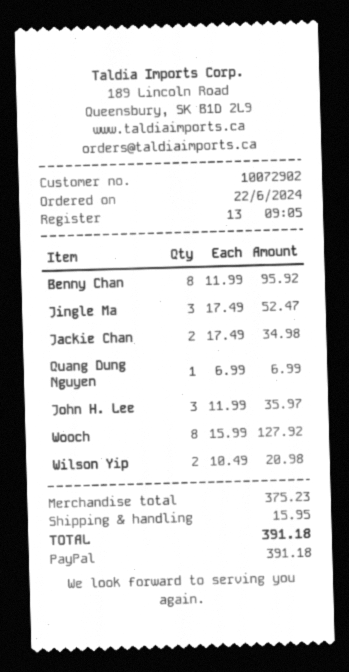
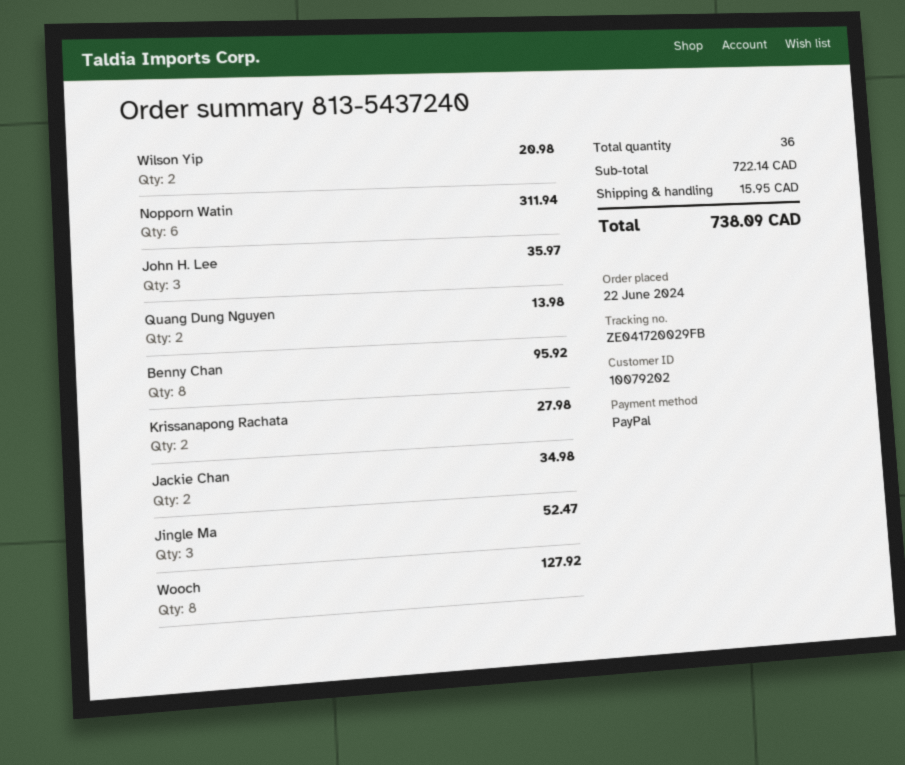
customer number: 10072902 -> 10079202
Quang Dung Nguyen: 1 for 6.99 -> 2 for 13.98
Nopporn Watin: none -> 6 for 311.94
Krissanapong Rachata: none -> 2 for 27.98
subtotal: 375.23 -> 722.14
total: 391.18 -> 738.09

